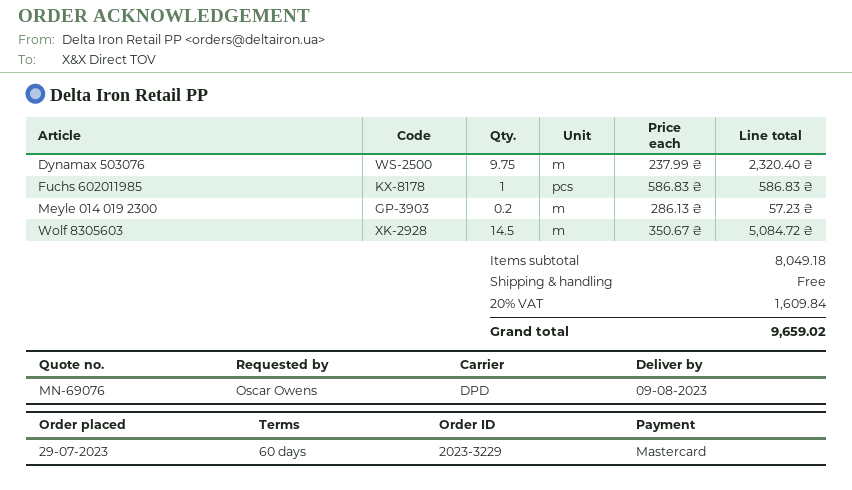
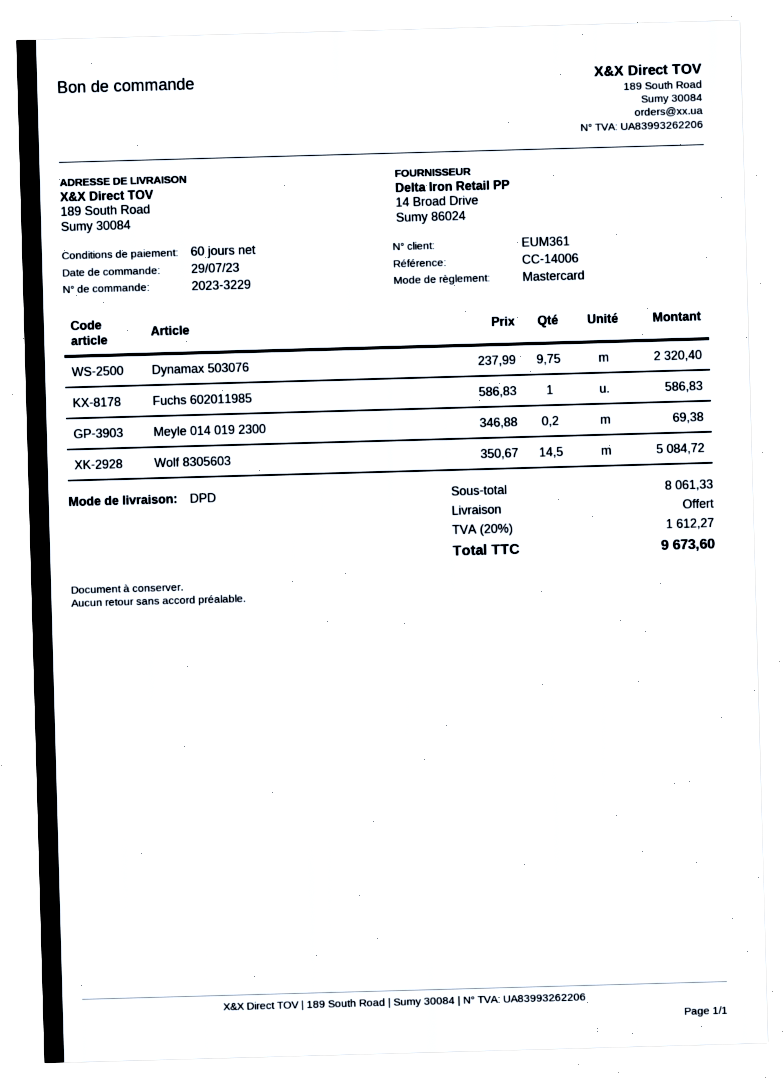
Meyle 014 019 2300: 0.2 x 286.13 = 57.23 -> 0.2 x 346.88 = 69.38
subtotal: 8049.18 -> 8061.33
tax: 20% = 1609.84 -> 20% = 1612.27
total: 9659.02 -> 9673.60

